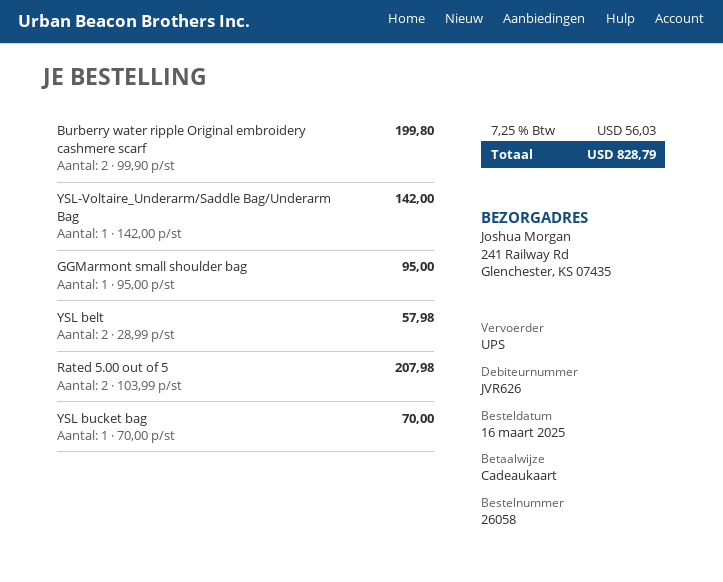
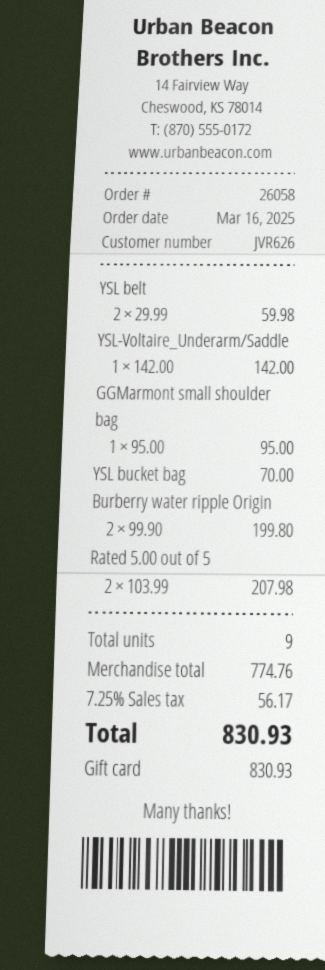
YSL belt: 2 x 28.99 = 57.98 -> 2 x 29.99 = 59.98
tax: 7.25% = 56.03 -> 7.25% = 56.17
total: 828.79 -> 830.93

